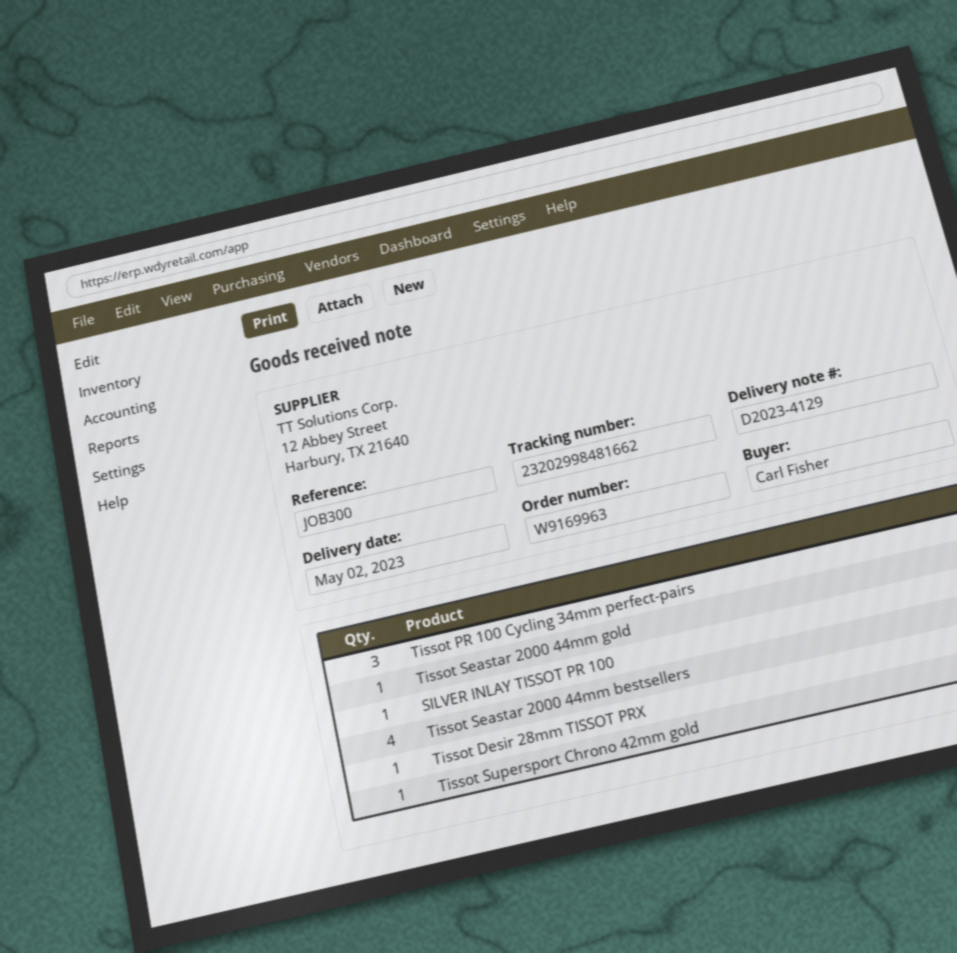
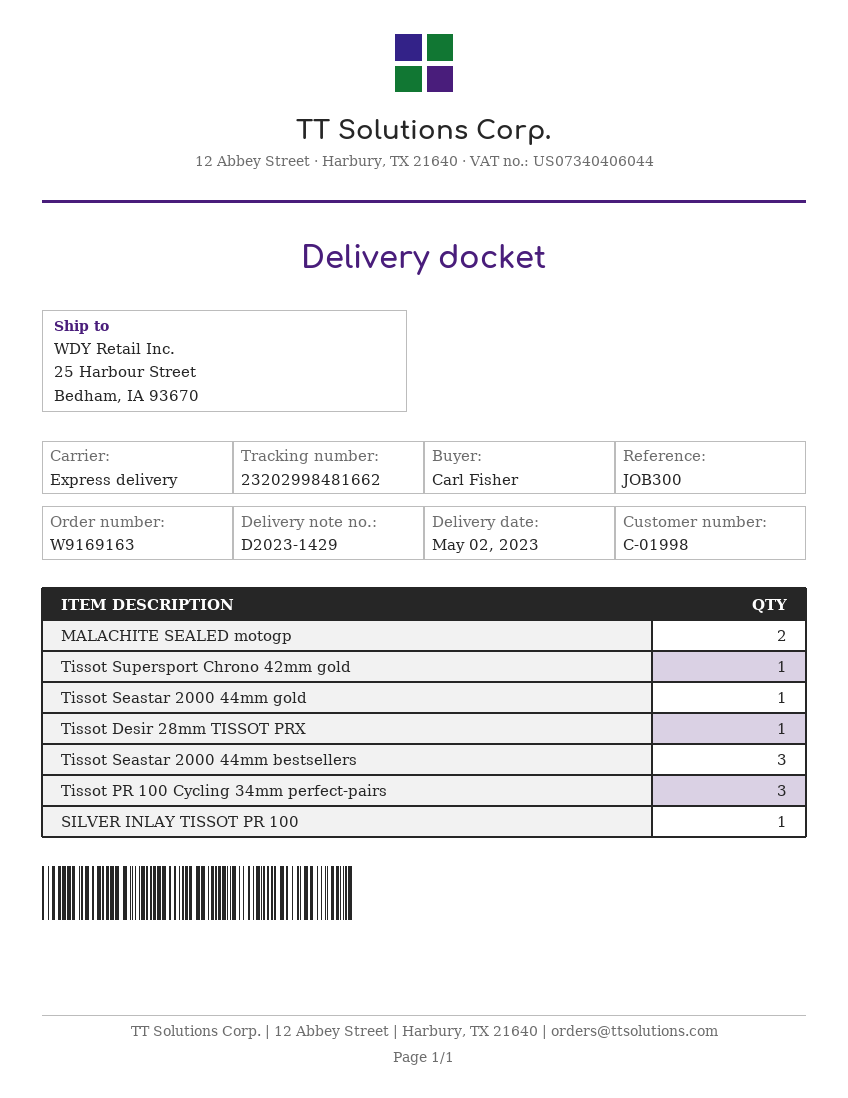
order number: W9169963 -> W9169163
delivery note number: D2023-4129 -> D2023-1429
Tissot Seastar 2000 44mm bestsellers: 4 -> 3
MALACHITE SEALED motogp: none -> 2

